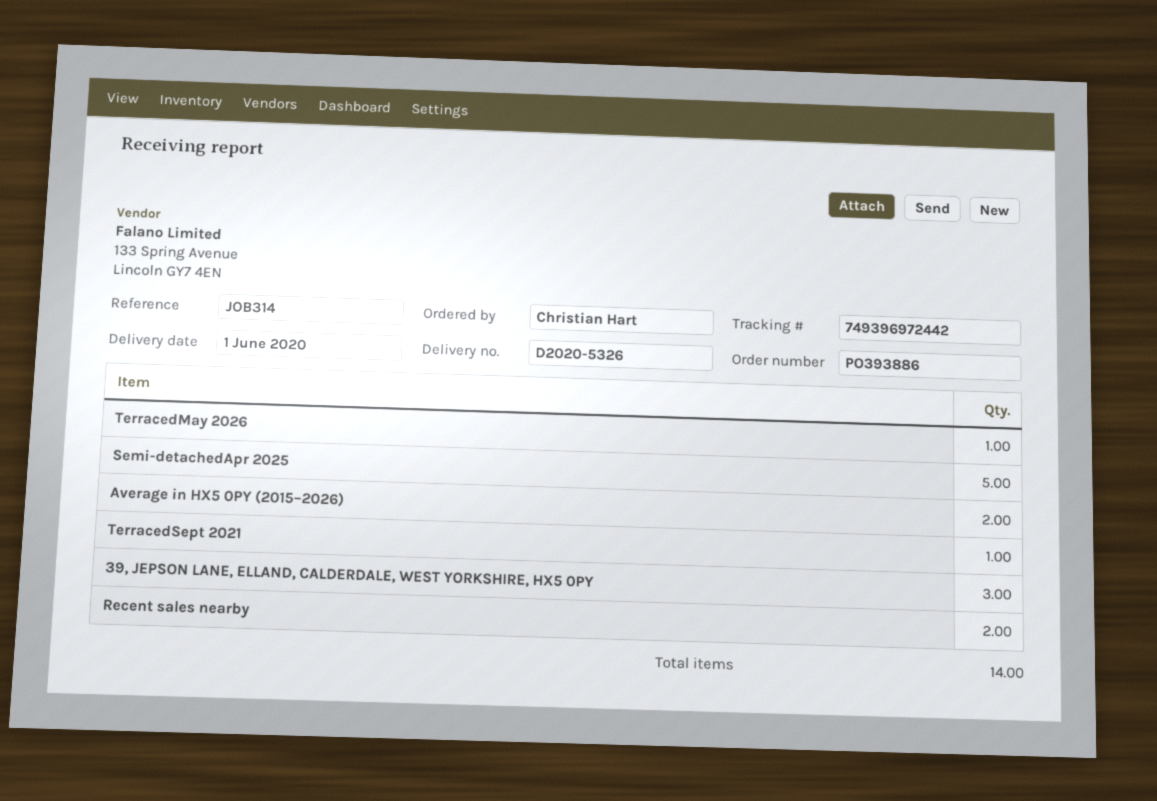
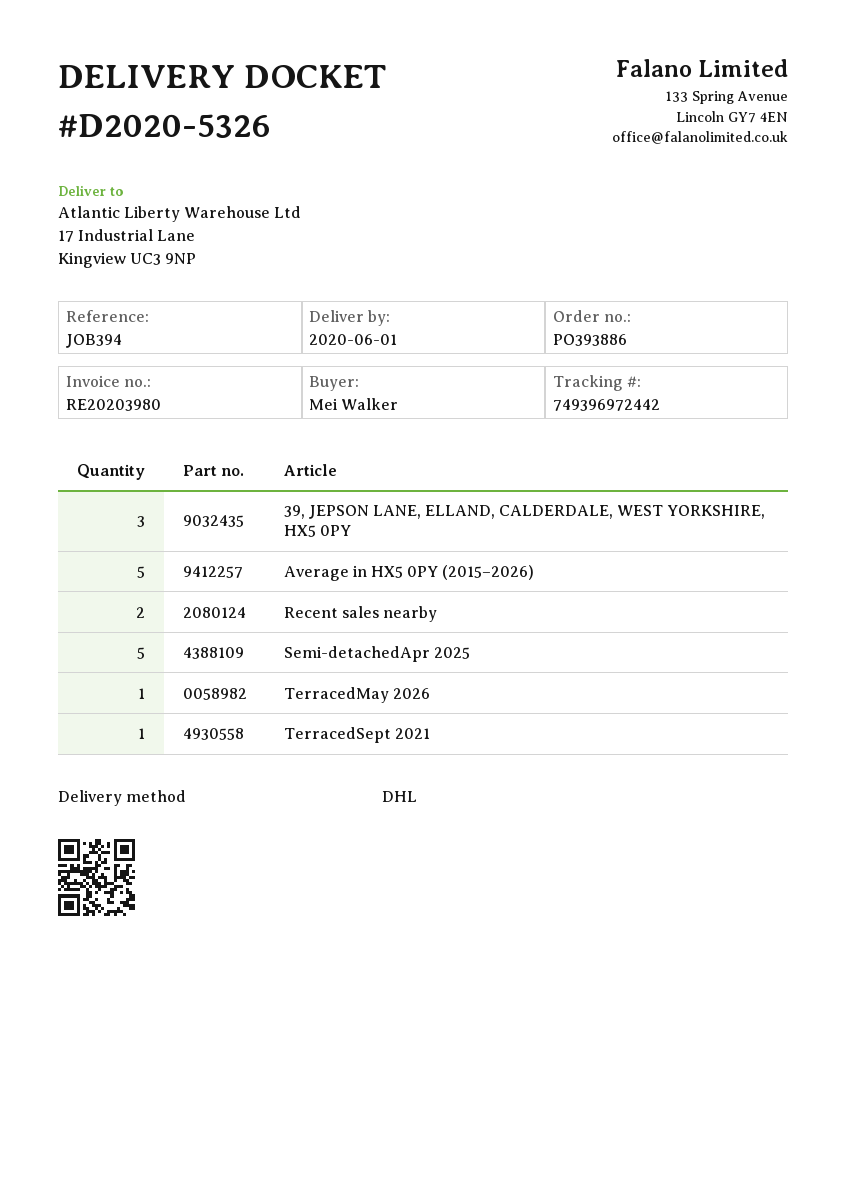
reference: JOB314 -> JOB394
ordered by: Christian Hart -> Mei Walker
Average in HX5 0PY (2015–2026): 2 -> 5

